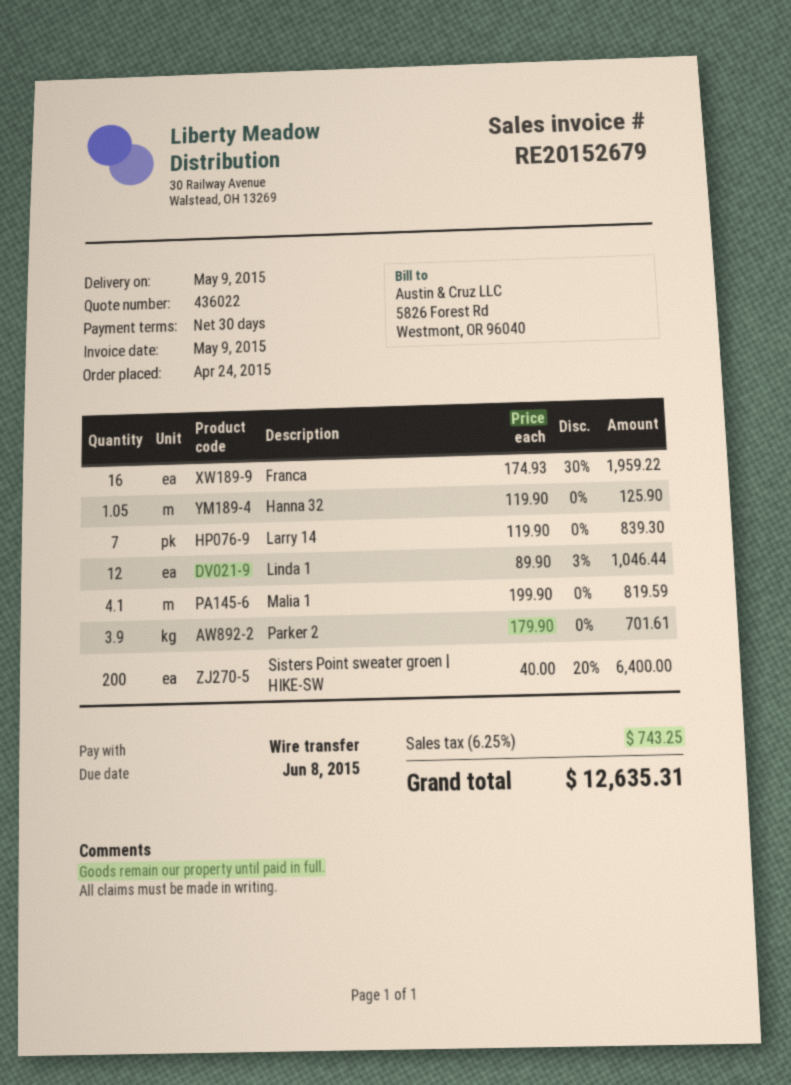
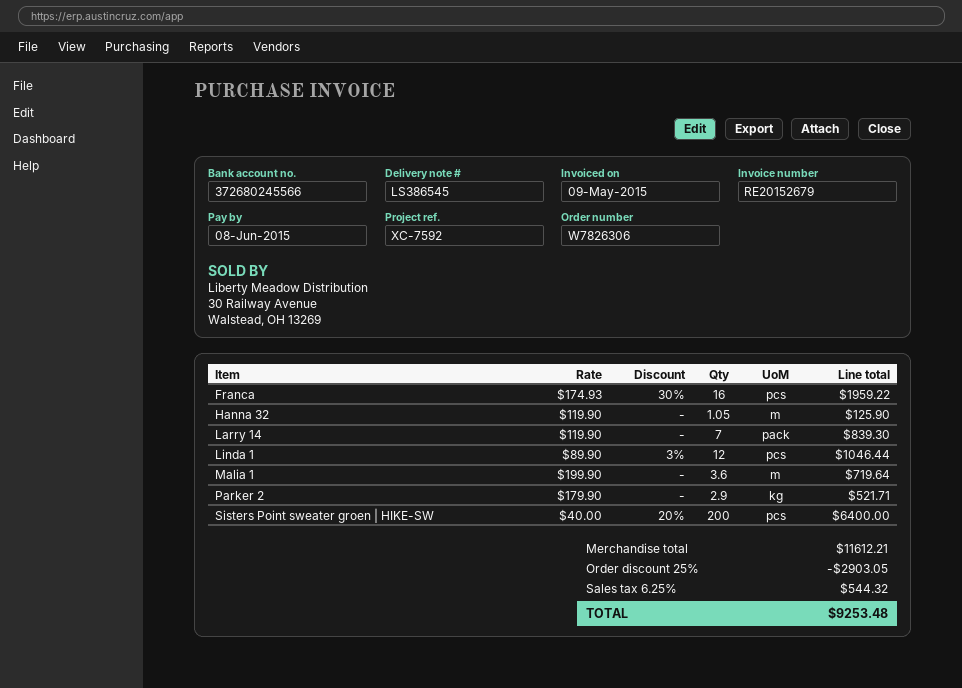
Malia 1: 4.1 x 199.90 = 819.59 -> 3.6 x 199.90 = 719.64
Parker 2: 3.9 x 179.90 = 701.61 -> 2.9 x 179.90 = 521.71
discount: none -> 25% = 2903.05
tax: 6.25% = 743.25 -> 6.25% = 544.32
total: 12635.31 -> 9253.48

